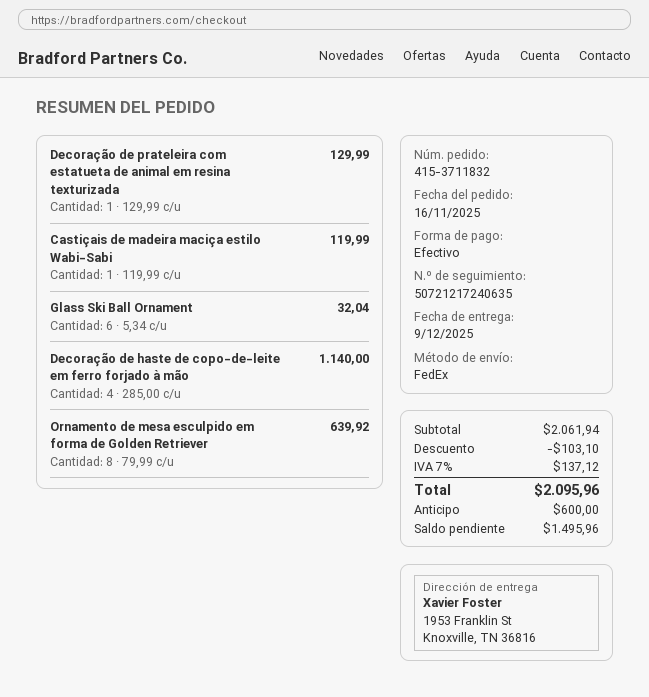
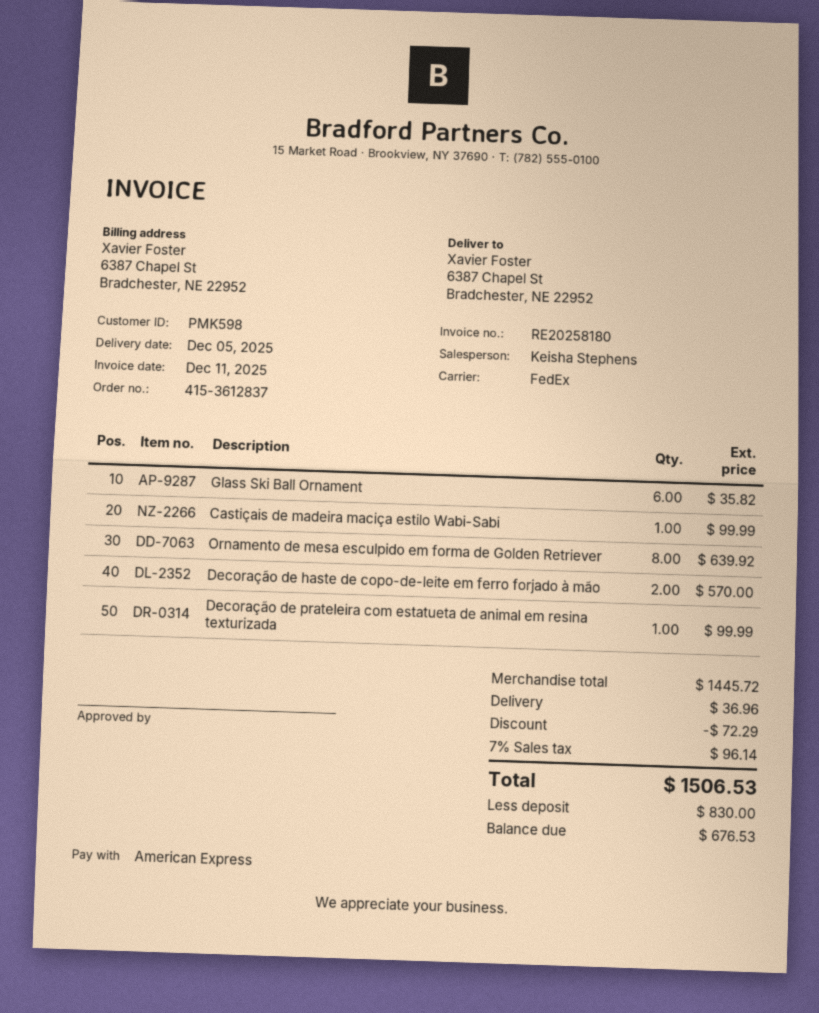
order number: 415-3711832 -> 415-3612837
delivery date: 2025-12-09 -> 2025-12-05
payment method: cash -> American Express
ship to: 1953 Franklin St, Knoxville, TN 36816 -> 6387 Chapel St, Bradchester, NE 22952
Decoração de prateleira com estatueta de animal em resina texturizada: 1 for 129.99 -> 1 for 99.99
Castiçais de madeira maciça estilo Wabi-Sabi: 1 for 119.99 -> 1 for 99.99
Glass Ski Ball Ornament: 6 for 32.04 -> 6 for 35.82
Decoração de haste de copo-de-leite em ferro forjado à mão: 4 for 1140.00 -> 2 for 570.00
subtotal: 2061.94 -> 1445.72
discount: 103.10 -> 72.29
shipping: none -> 36.96
tax: 7% = 137.12 -> 7% = 96.14
total: 2095.96 -> 1506.53
deposit: 600.00 -> 830.00
balance: 1495.96 -> 676.53

